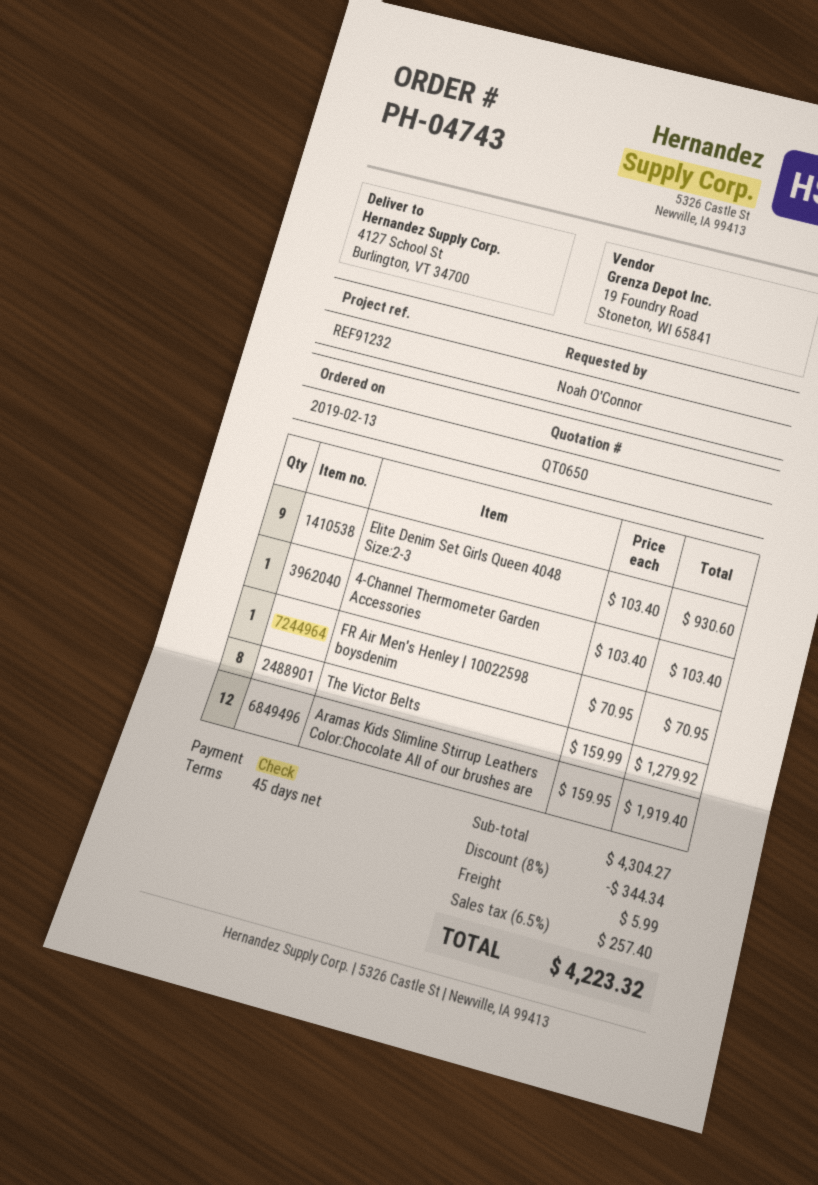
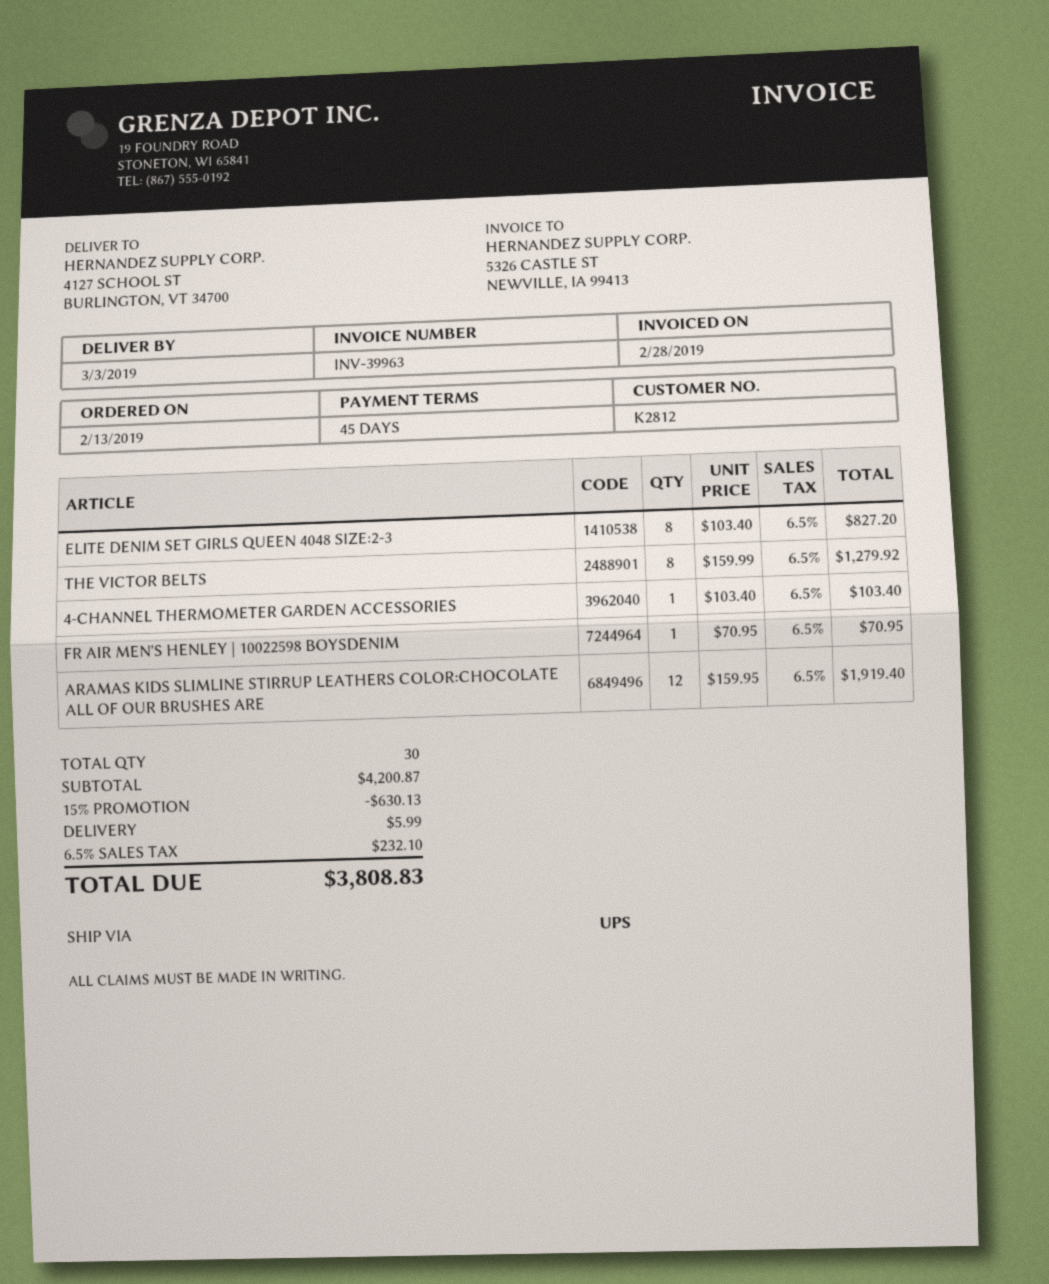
Elite Denim Set Girls Queen 4048 Size:2-3: 9 x 103.40 = 930.60 -> 8 x 103.40 = 827.20
subtotal: 4304.27 -> 4200.87
discount: 8% = 344.34 -> 15% = 630.13
tax: 6.5% = 257.40 -> 6.5% = 232.10
total: 4223.32 -> 3808.83

